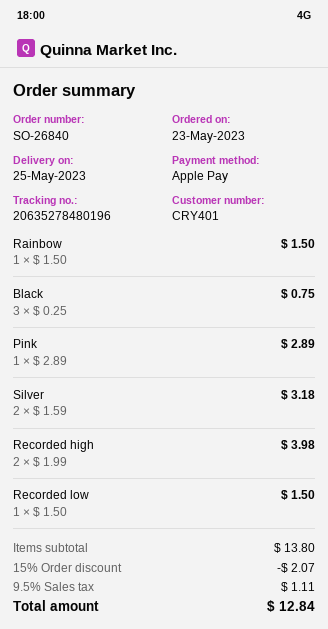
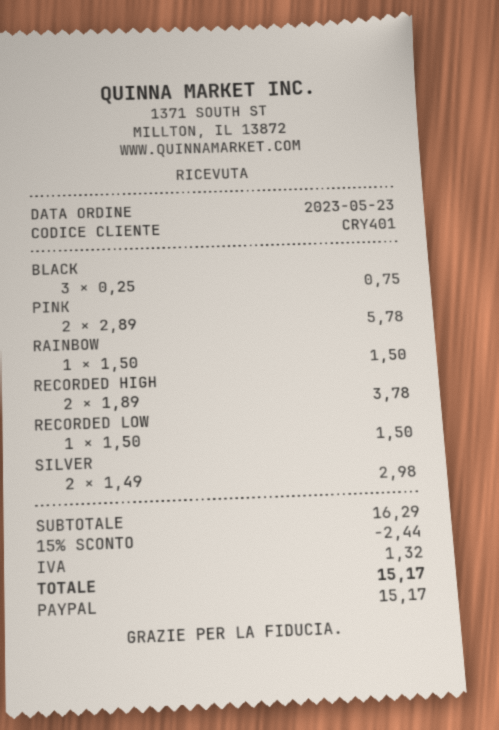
payment method: Apple Pay -> PayPal
Pink: 1 x 2.89 = 2.89 -> 2 x 2.89 = 5.78
Silver: 2 x 1.59 = 3.18 -> 2 x 1.49 = 2.98
Recorded high: 2 x 1.99 = 3.98 -> 2 x 1.89 = 3.78
subtotal: 13.80 -> 16.29
discount: 15% = 2.07 -> 15% = 2.44
tax: 1.11 -> 1.32
total: 12.84 -> 15.17

